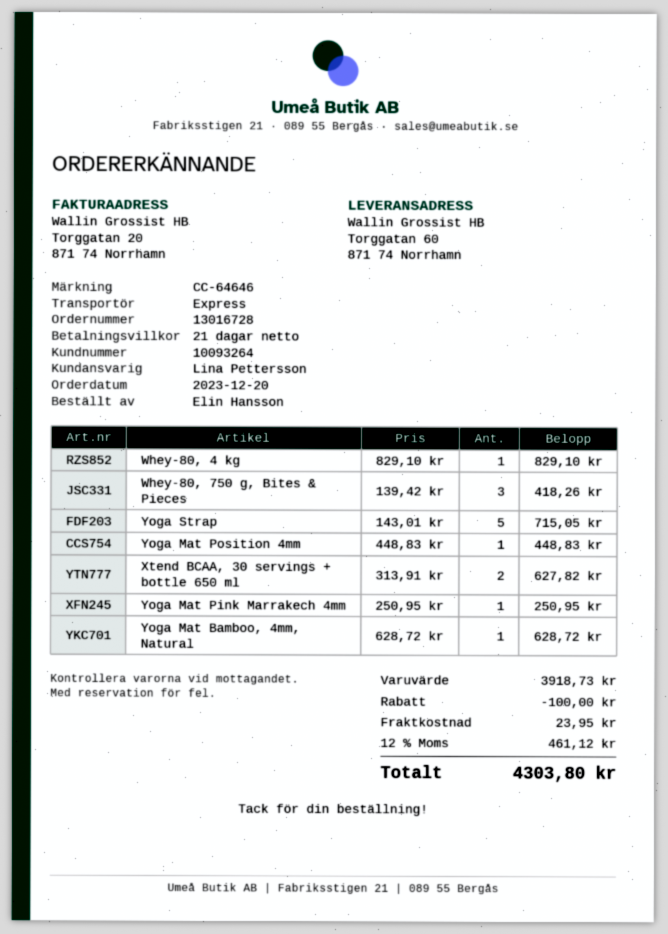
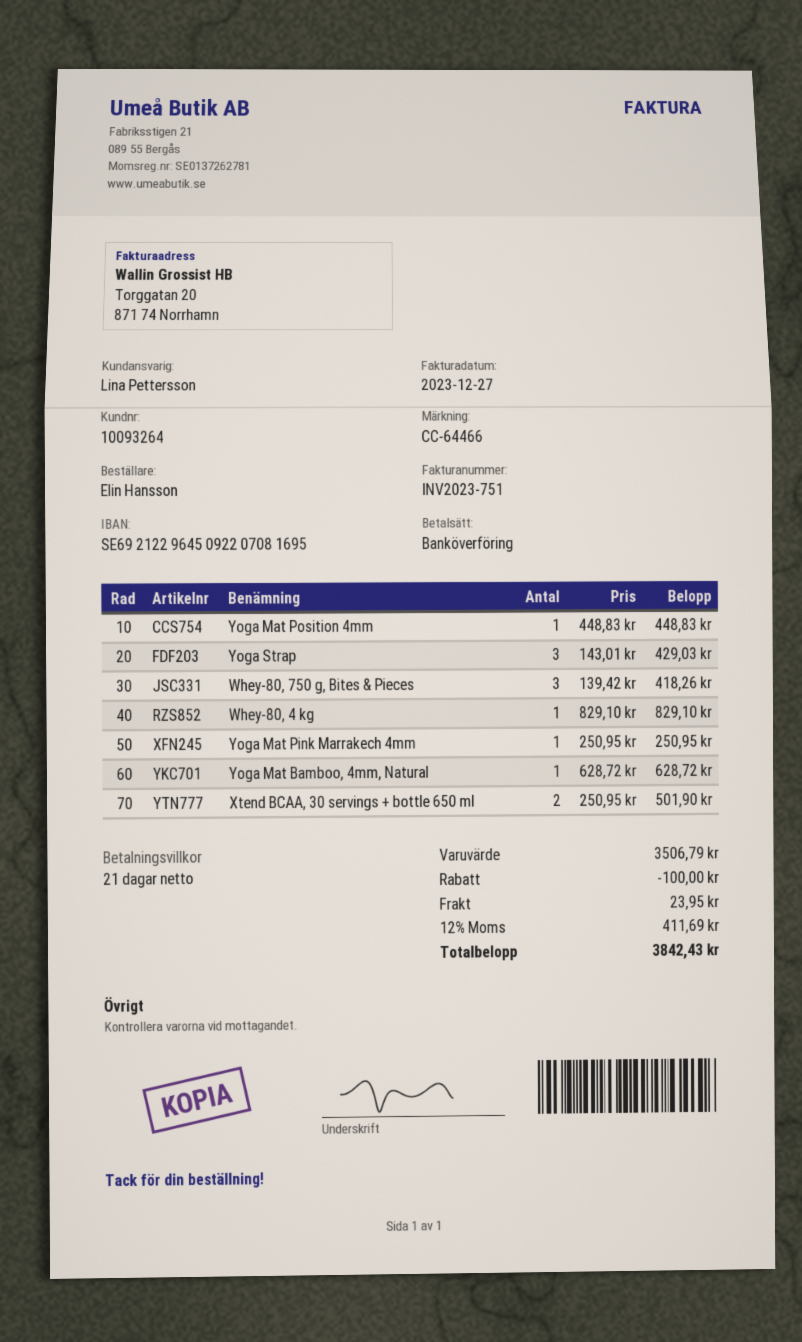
reference: CC-64646 -> CC-64466
Yoga Strap: 5 x 143.01 = 715.05 -> 3 x 143.01 = 429.03
Xtend BCAA, 30 servings + bottle 650 ml: 2 x 313.91 = 627.82 -> 2 x 250.95 = 501.90
subtotal: 3918.73 -> 3506.79
tax: 12% = 461.12 -> 12% = 411.69
total: 4303.80 -> 3842.43

